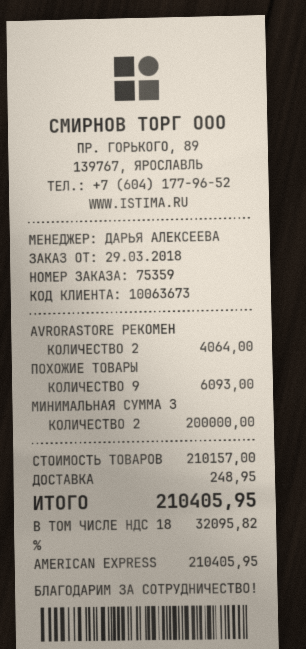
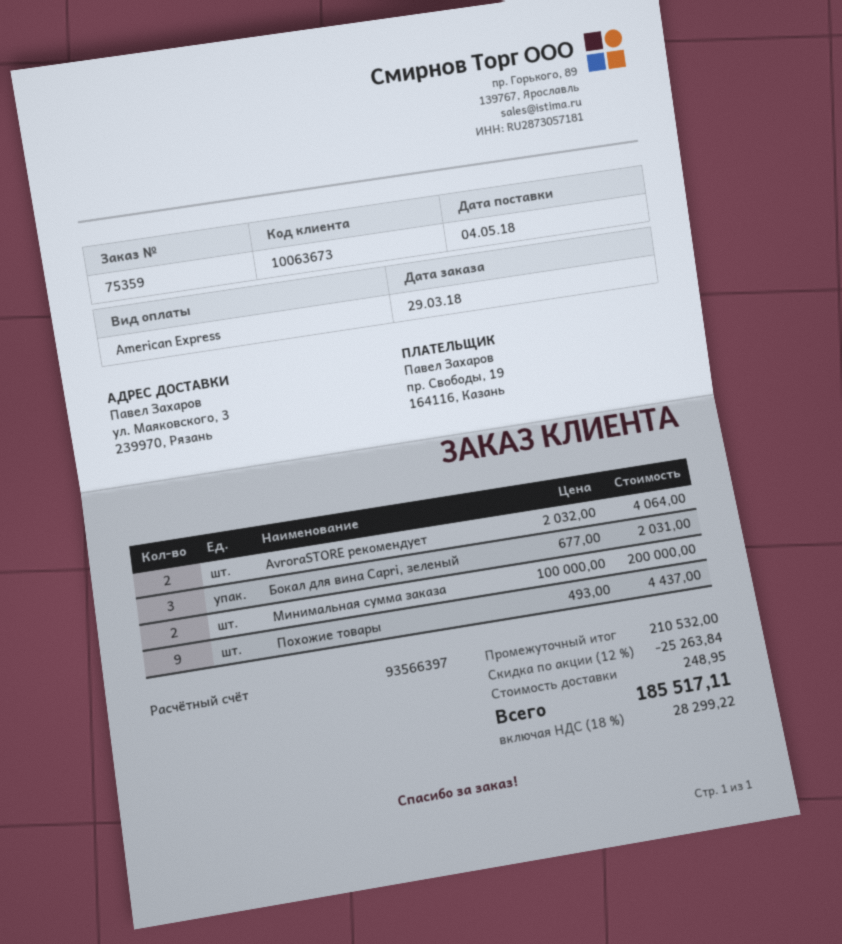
ПОХОЖИЕ ТОВАРЫ: 9 for 6093.00 -> 9 for 4437.00
Бокал для вина Capri, зеленый: none -> 3 for 2031.00
subtotal: 210157.00 -> 210532.00
discount: none -> 12% = 25263.84
tax: 18% = 32095.82 -> 18% = 28299.22
total: 210405.95 -> 185517.11

